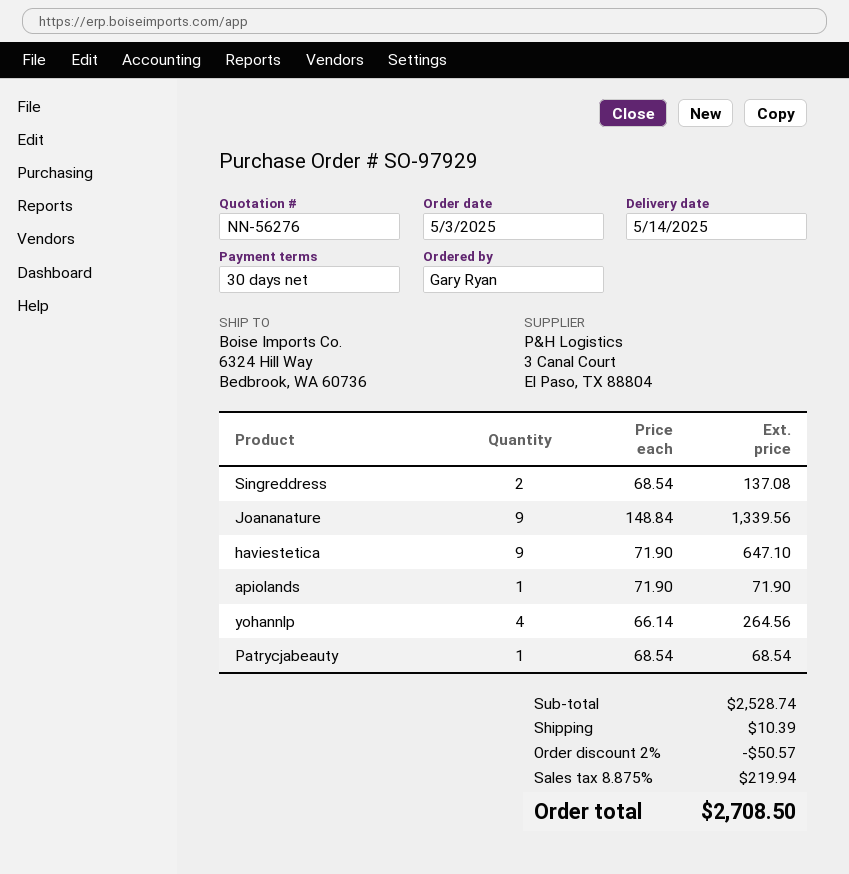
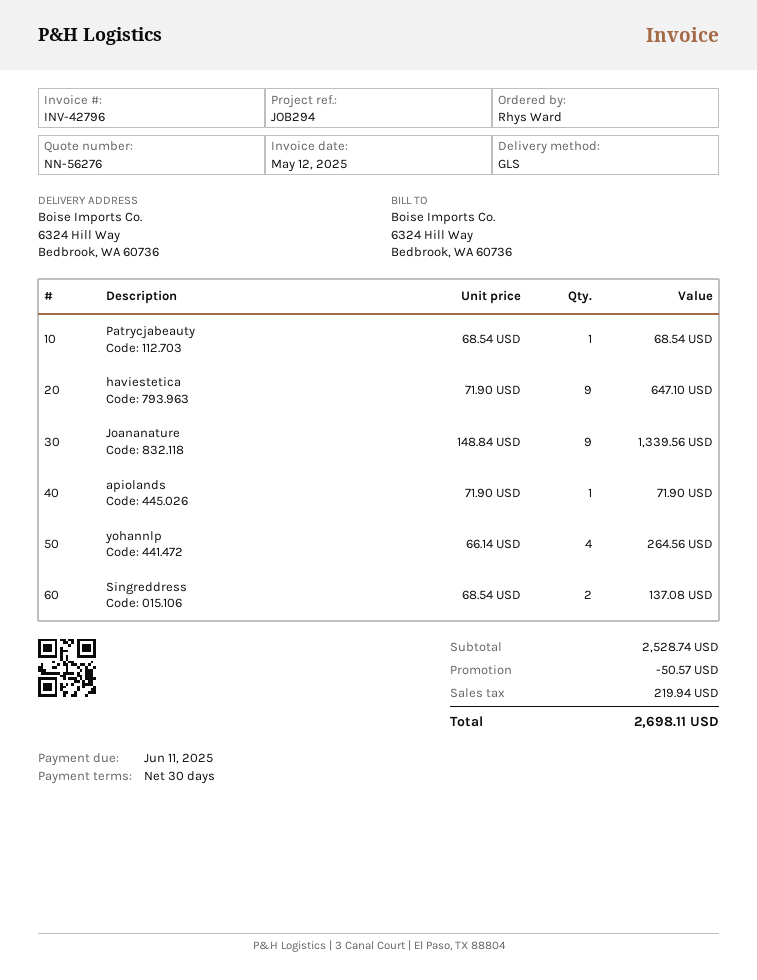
ordered by: Gary Ryan -> Rhys Ward
shipping: 10.39 -> none
total: 2708.50 -> 2698.11

